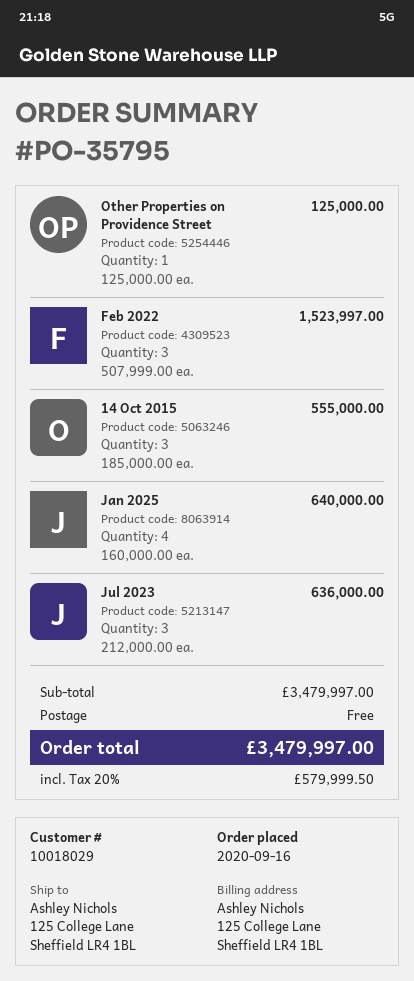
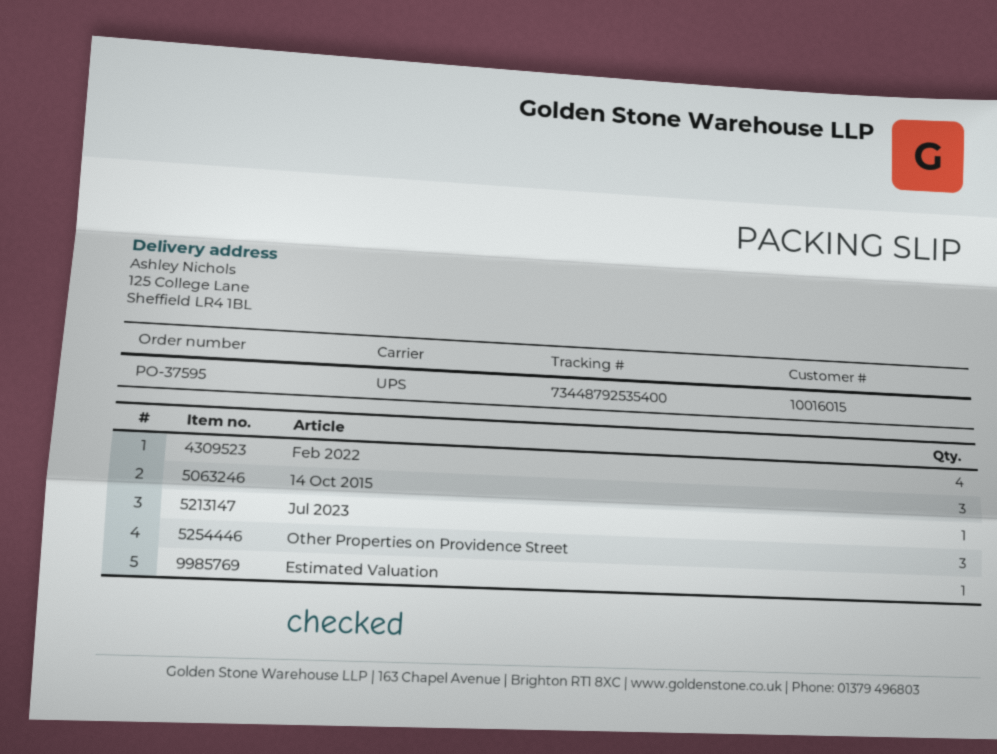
order number: PO-35795 -> PO-37595
customer number: 10018029 -> 10016015
Other Properties on Providence Street: 1 -> 3
Feb 2022: 3 -> 4
Jan 2025: 4 -> none
Jul 2023: 3 -> 1
Estimated Valuation: none -> 1

